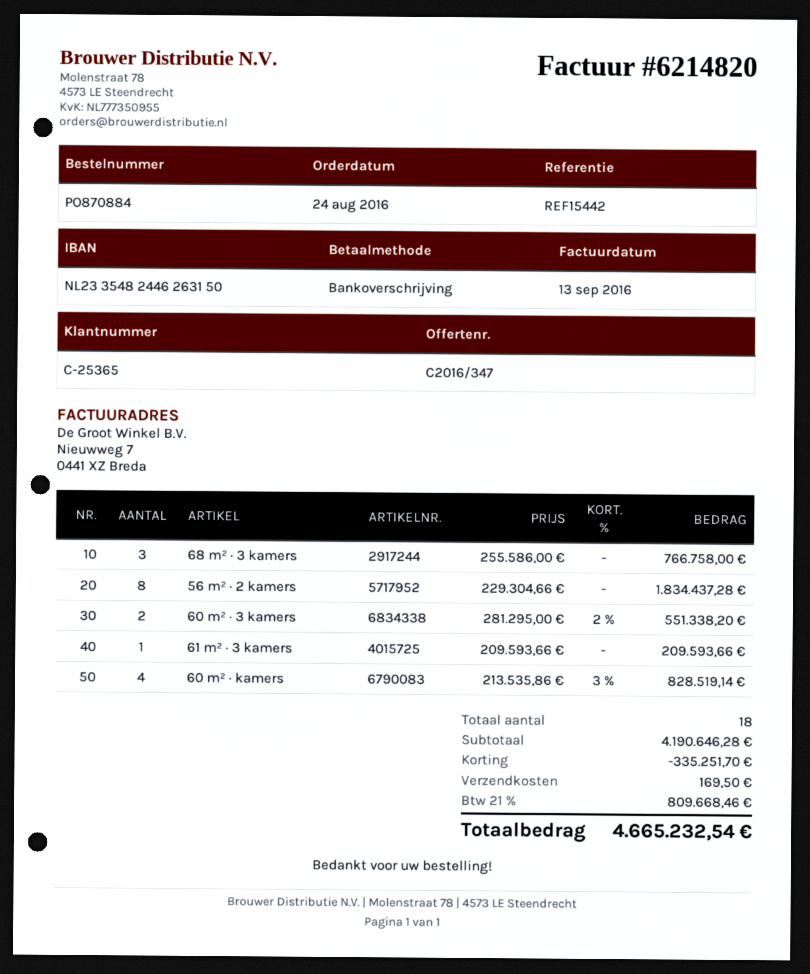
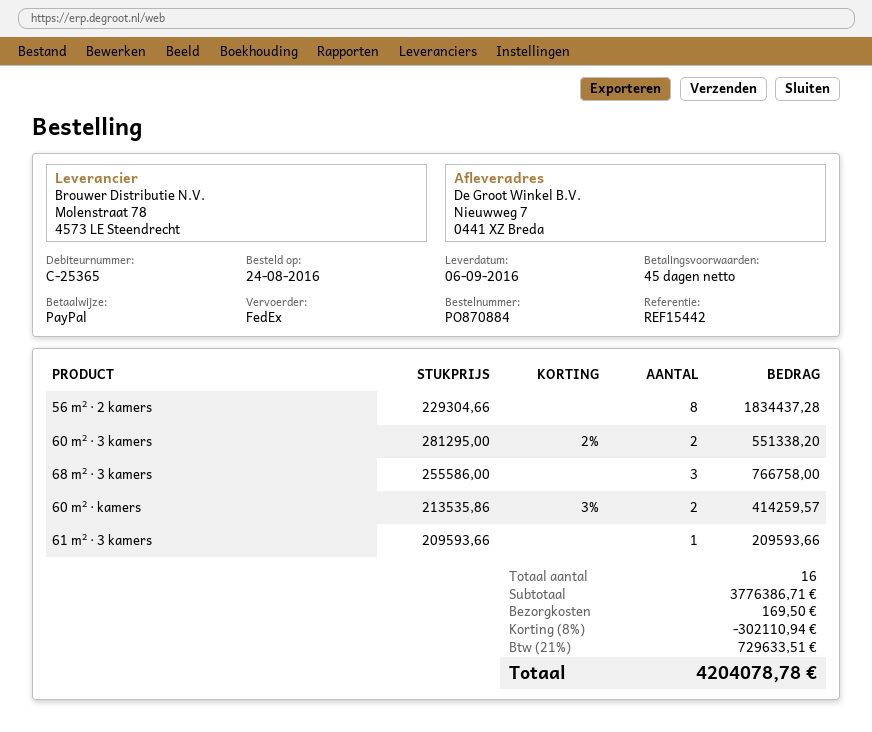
payment method: bank transfer -> PayPal
60 m² · kamers: 4 x 213535.86 - 3% = 828519.14 -> 2 x 213535.86 - 3% = 414259.57
total quantity: 18 -> 16
subtotal: 4190646.28 -> 3776386.71
discount: 335251.70 -> 302110.94
tax: 21% = 809668.46 -> 21% = 729633.51
total: 4665232.54 -> 4204078.78

